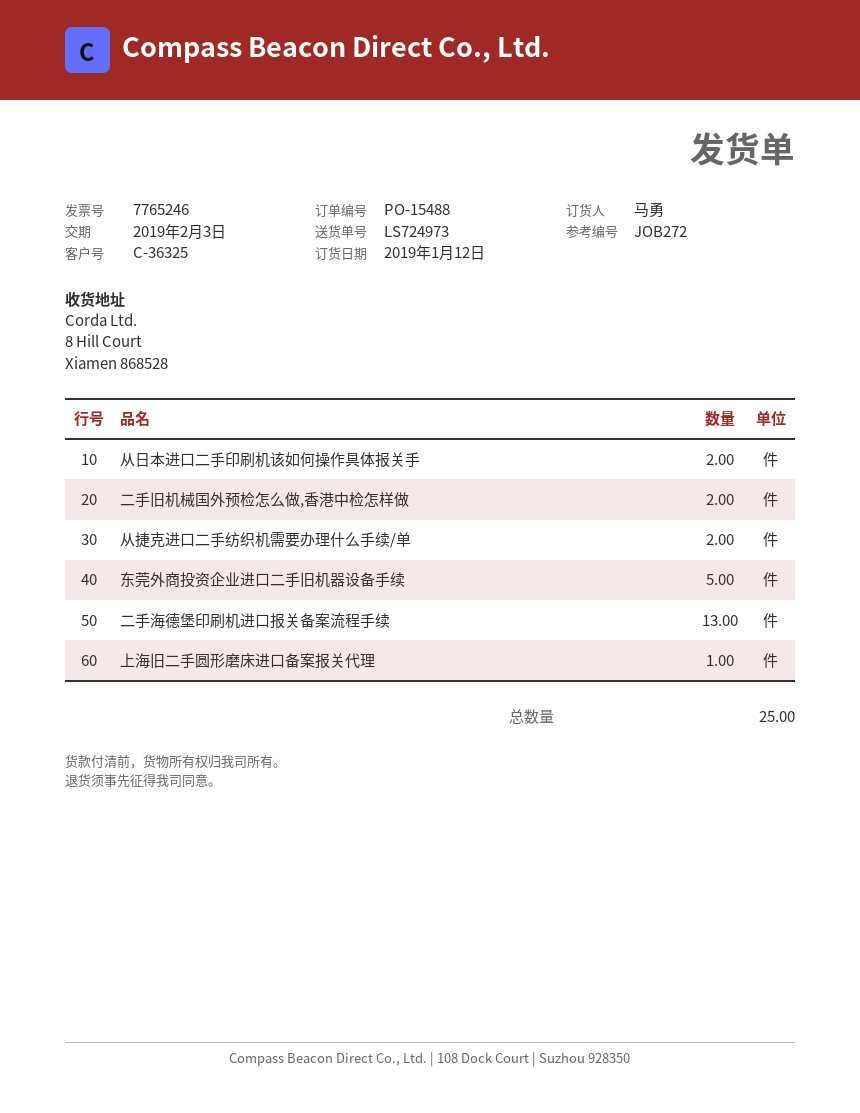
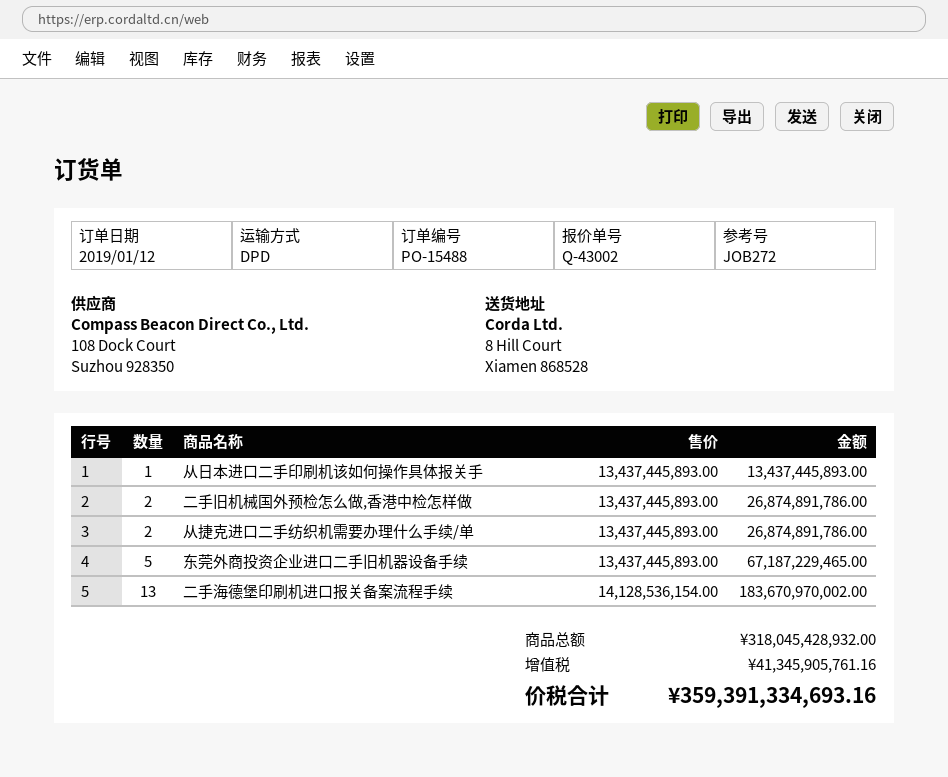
从日本进口二手印刷机该如何操作具体报关手: 2 -> 1
上海旧二手圆形磨床进口备案报关代理: 1 -> none

